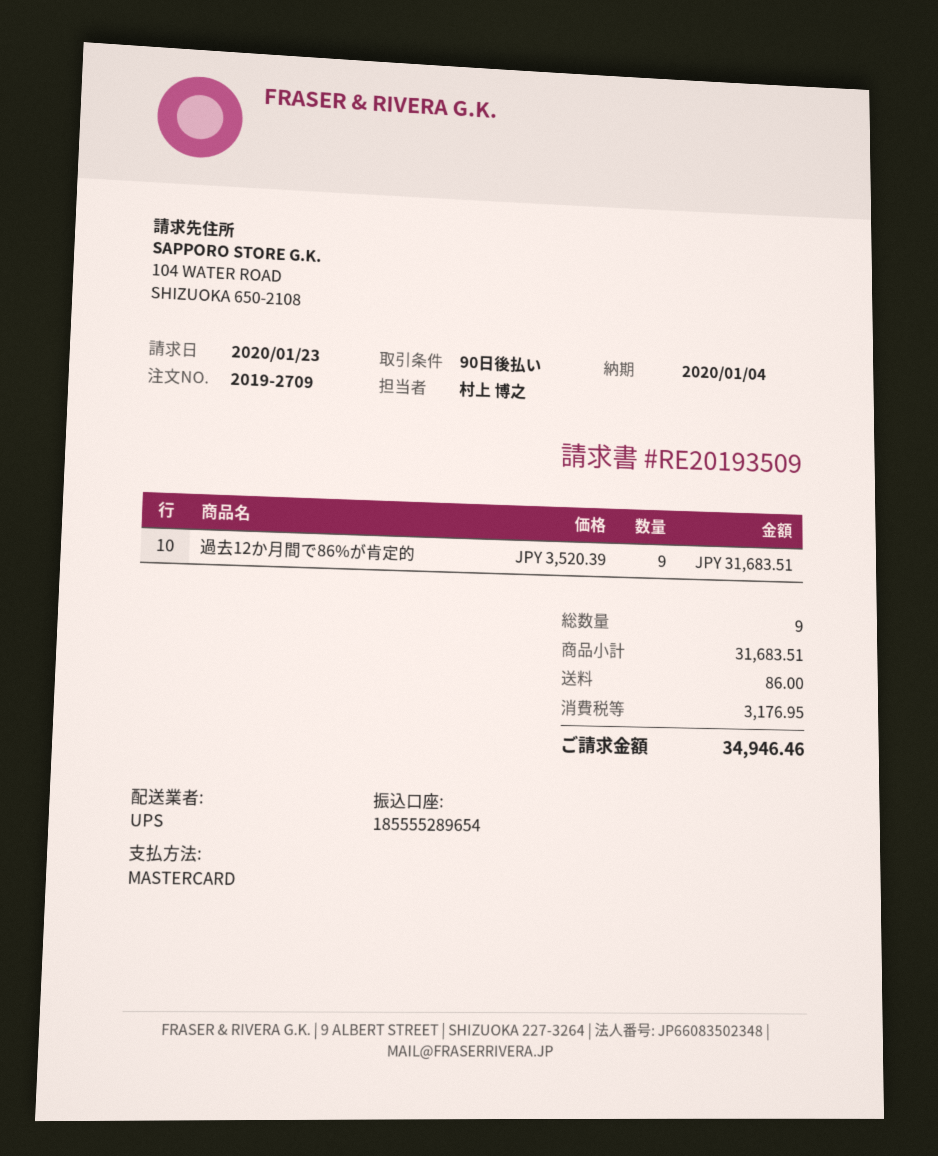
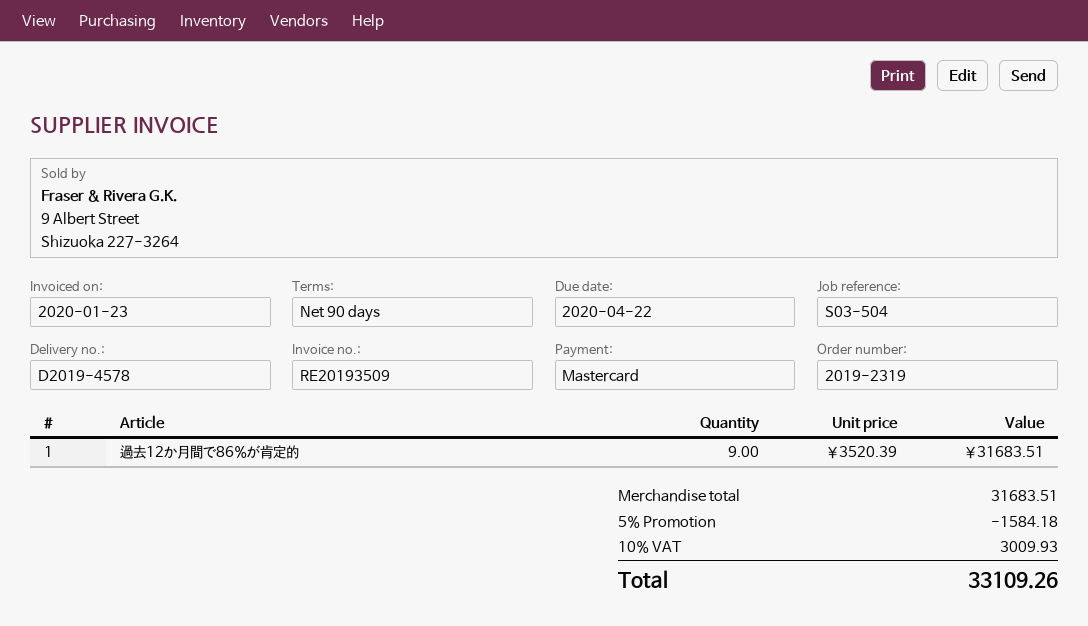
order number: 2019-2709 -> 2019-2319
discount: none -> 5% = 1584.18
shipping: 86.00 -> none
tax: 3176.95 -> 3009.93
total: 34946.46 -> 33109.26

